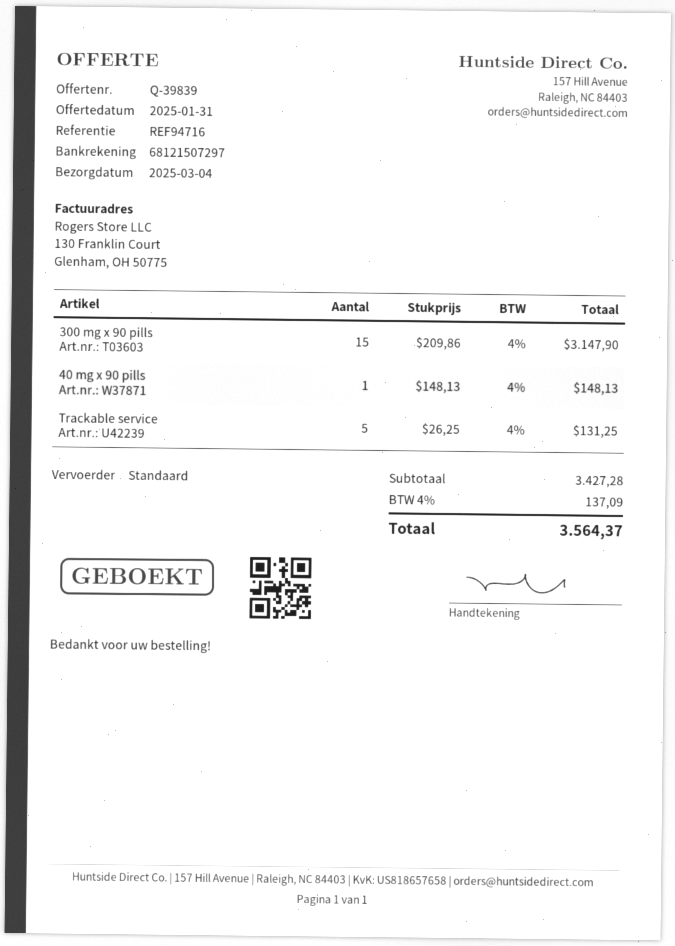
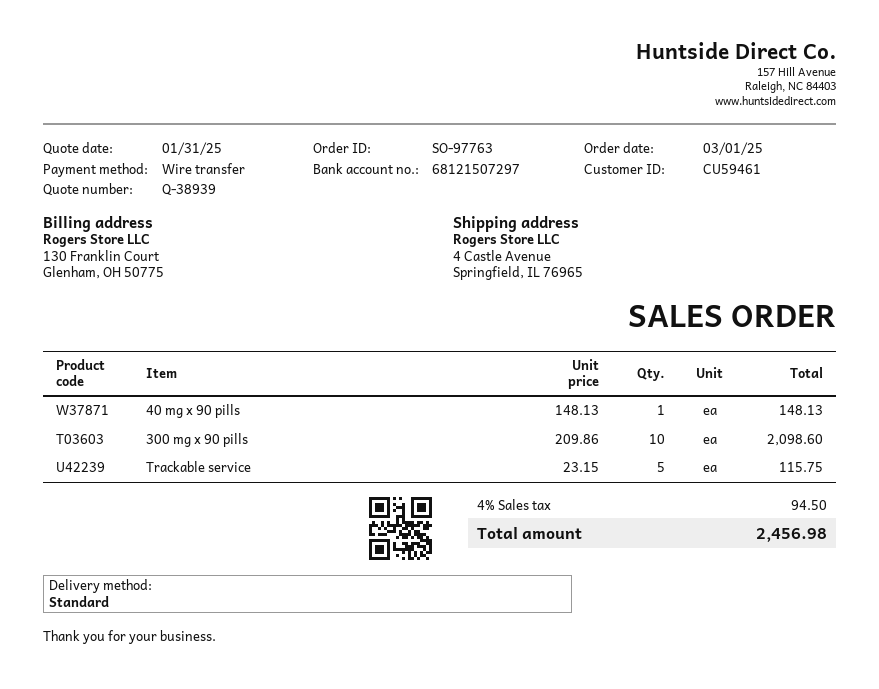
quote number: Q-39839 -> Q-38939
300 mg x 90 pills: 15 x 209.86 = 3147.90 -> 10 x 209.86 = 2098.60
Trackable service: 5 x 26.25 = 131.25 -> 5 x 23.15 = 115.75
tax: 4% = 137.09 -> 4% = 94.50
total: 3564.37 -> 2456.98

